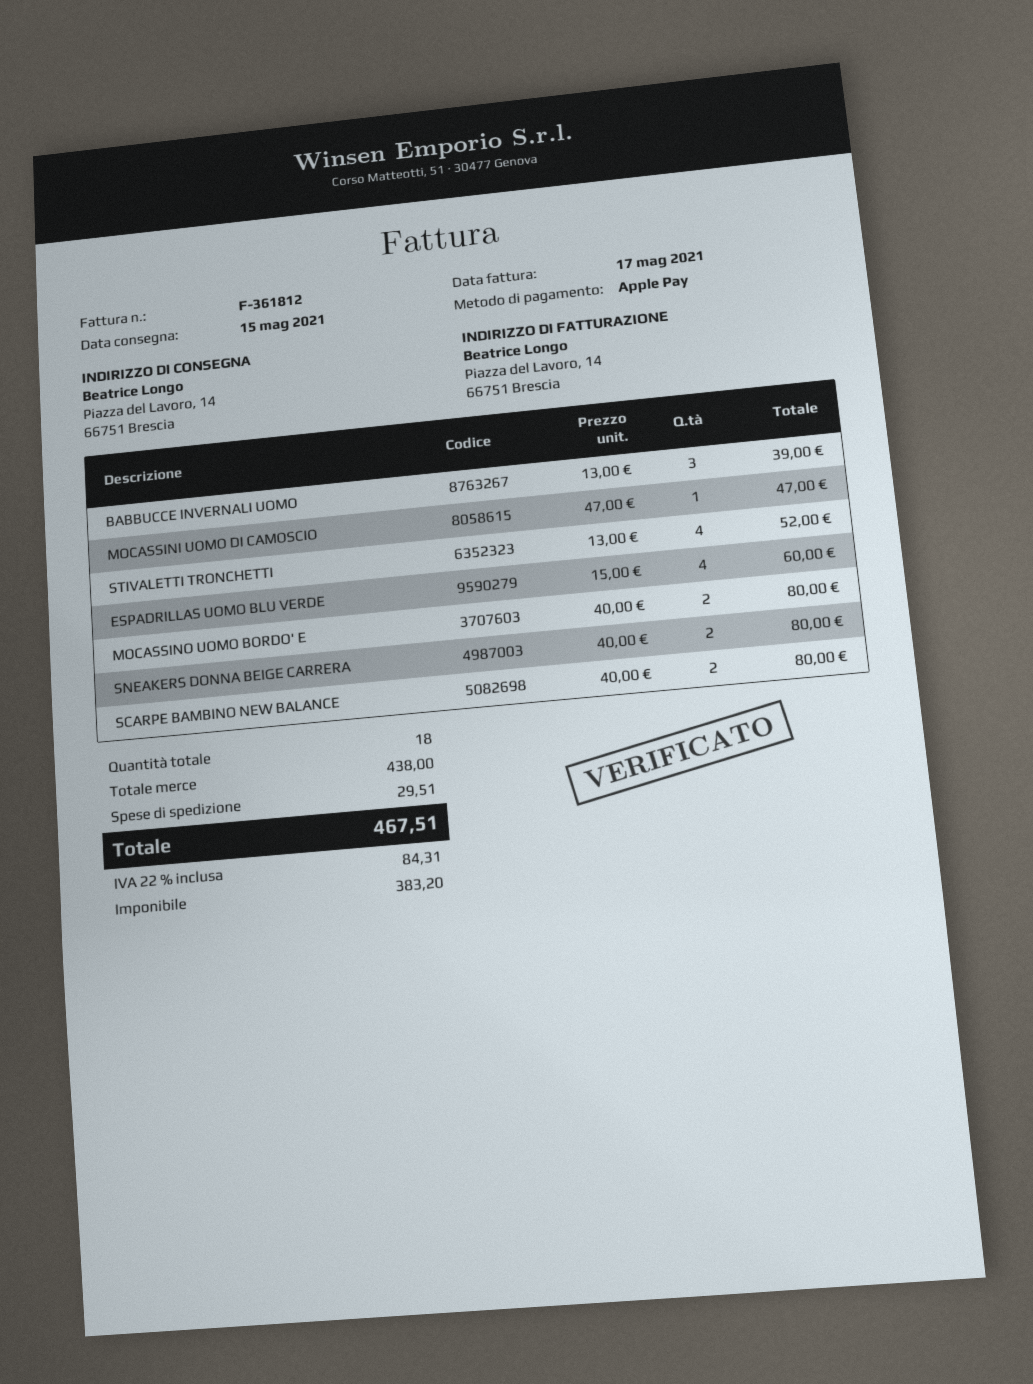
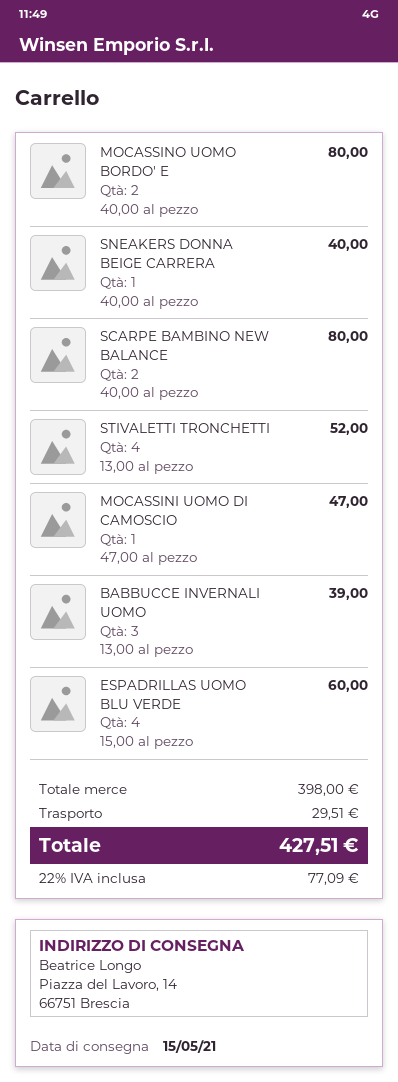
SNEAKERS DONNA BEIGE CARRERA: 2 x 40.00 = 80.00 -> 1 x 40.00 = 40.00
subtotal: 438.00 -> 398.00
tax: 22% = 84.31 -> 22% = 77.09
total: 467.51 -> 427.51

